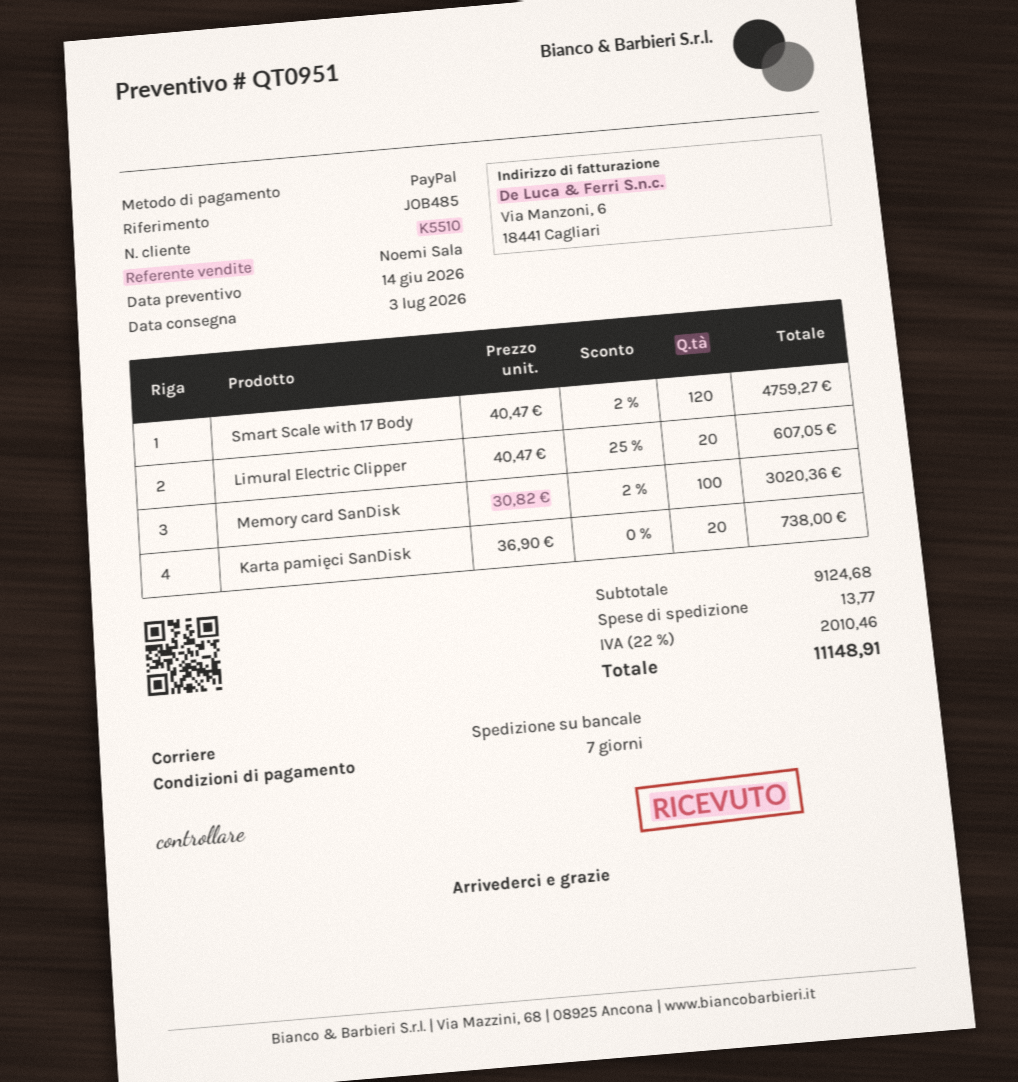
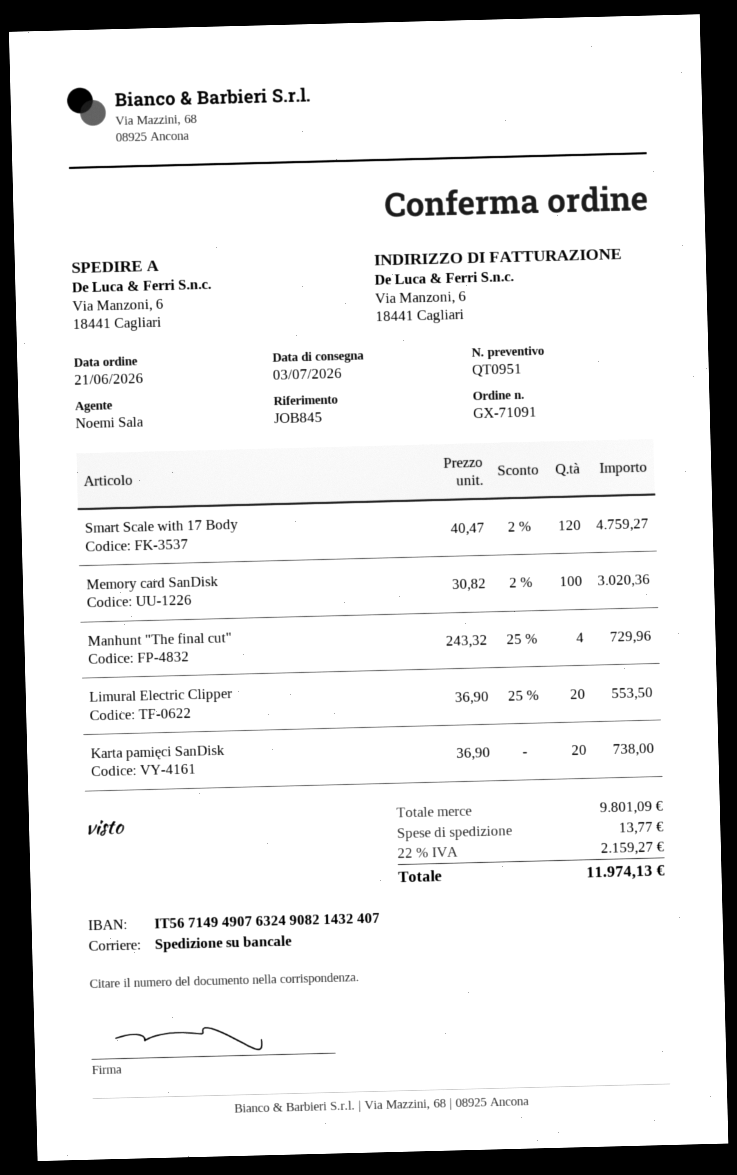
reference: JOB485 -> JOB845
Limural Electric Clipper: 20 x 40.47 - 25% = 607.05 -> 20 x 36.90 - 25% = 553.50
Manhunt "The final cut": none -> 4 x 243.32 - 25% = 729.96
subtotal: 9124.68 -> 9801.09
tax: 22% = 2010.46 -> 22% = 2159.27
total: 11148.91 -> 11974.13

